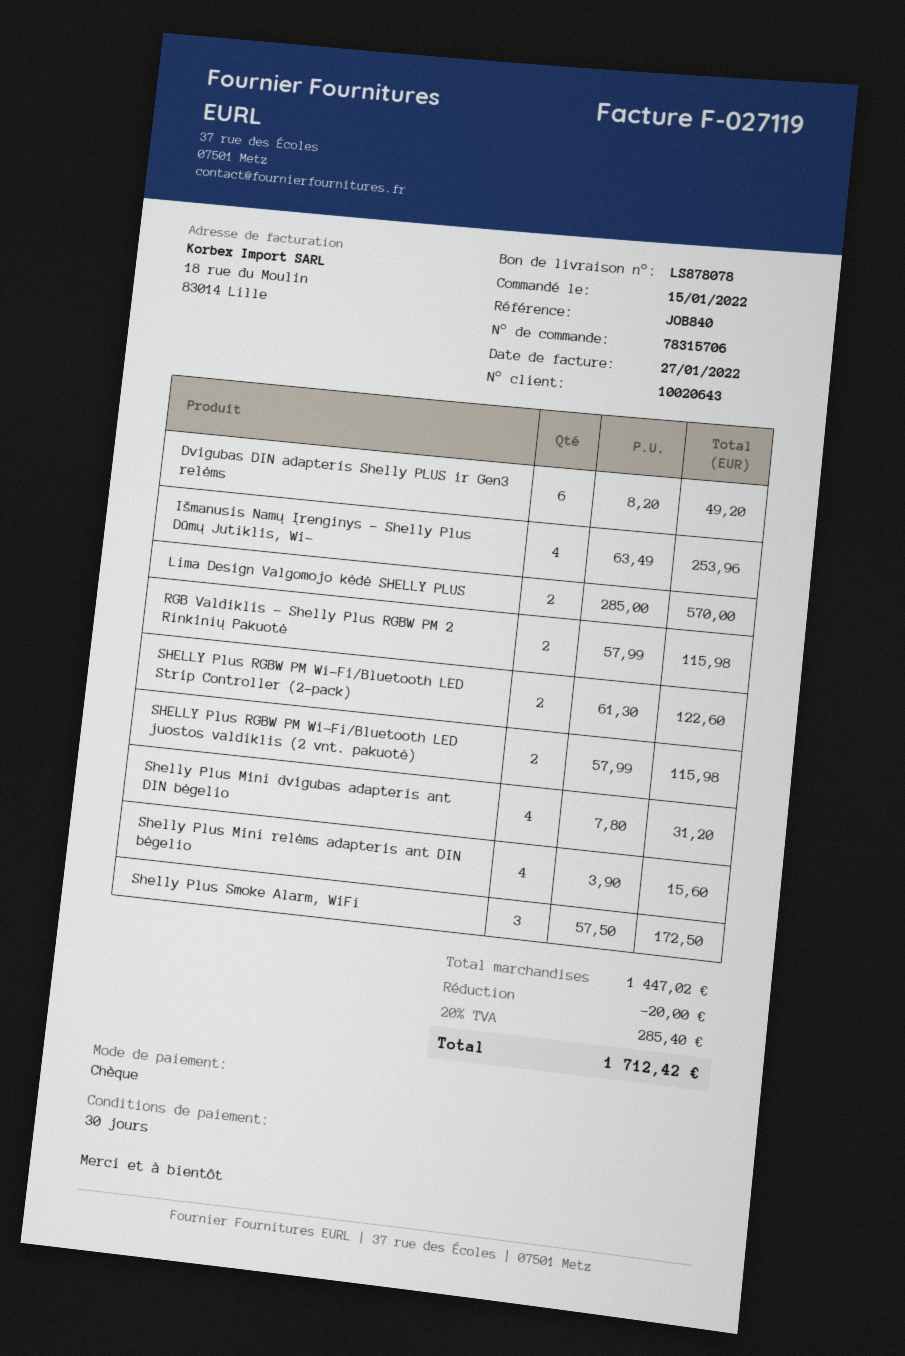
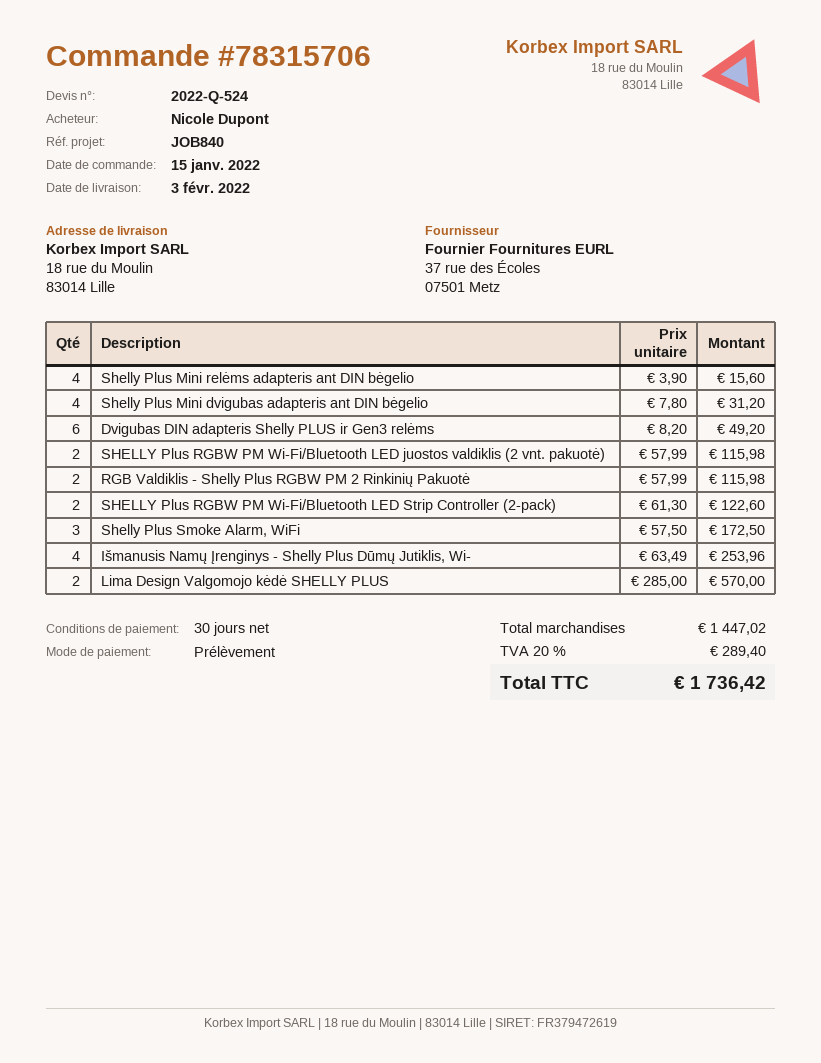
payment method: cheque -> direct debit
discount: 20.00 -> none
tax: 20% = 285.40 -> 20% = 289.40
total: 1712.42 -> 1736.42

